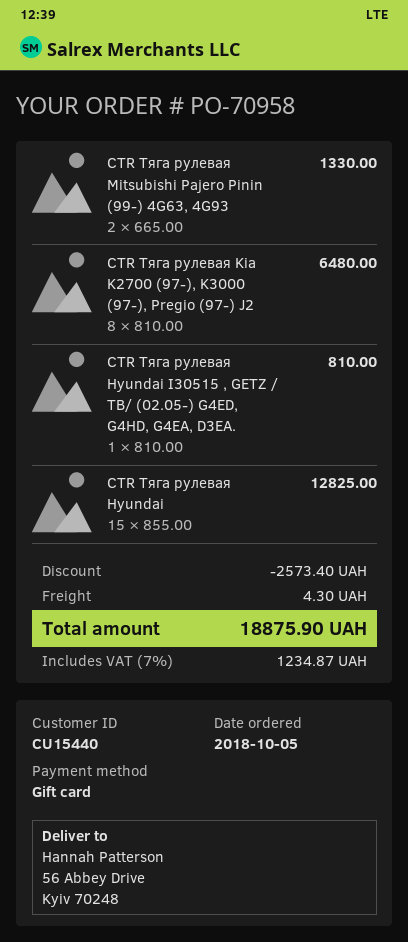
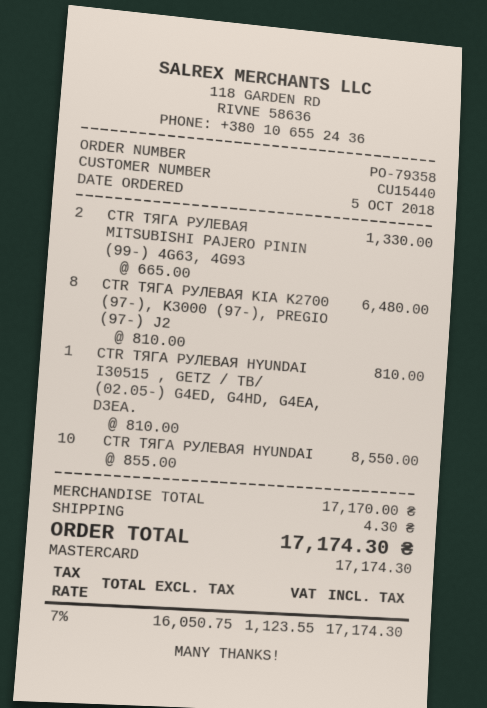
order number: PO-70958 -> PO-79358
payment method: gift card -> Mastercard
CTR Тяга рулевая Hyundai: 15 x 855.00 = 12825.00 -> 10 x 855.00 = 8550.00
discount: 2573.40 -> none
tax: 7% = 1234.87 -> 7% = 1123.55
total: 18875.90 -> 17174.30

